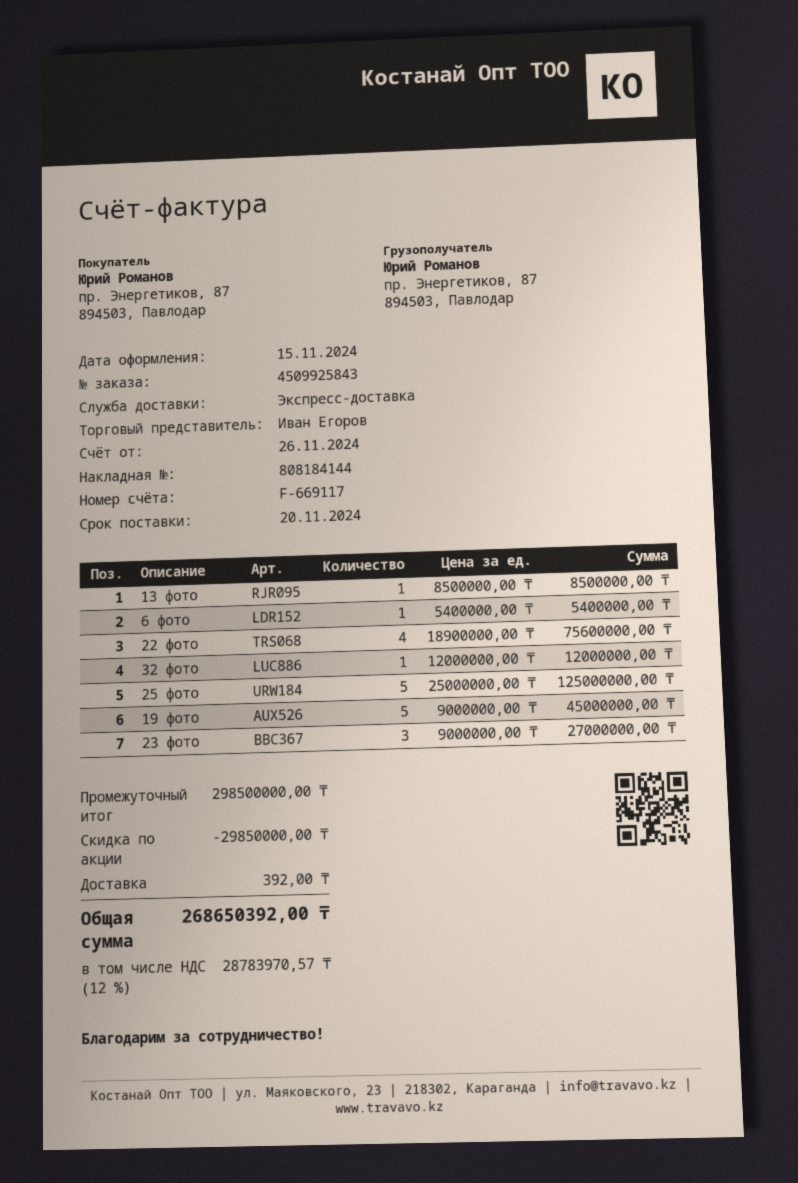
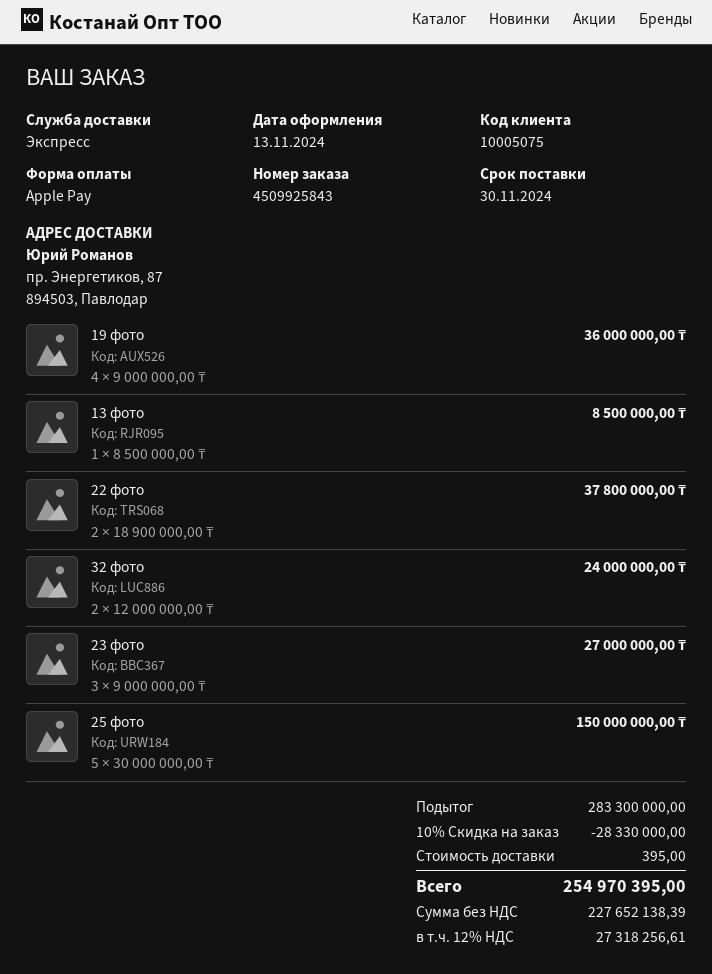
order date: 2024-11-15 -> 2024-11-13
delivery date: 2024-11-20 -> 2024-11-30
6 фото: 1 x 5400000.00 = 5400000.00 -> none
22 фото: 4 x 18900000.00 = 75600000.00 -> 2 x 18900000.00 = 37800000.00
32 фото: 1 x 12000000.00 = 12000000.00 -> 2 x 12000000.00 = 24000000.00
25 фото: 5 x 25000000.00 = 125000000.00 -> 5 x 30000000.00 = 150000000.00
19 фото: 5 x 9000000.00 = 45000000.00 -> 4 x 9000000.00 = 36000000.00
subtotal: 298500000.00 -> 283300000.00
discount: 29850000.00 -> 28330000.00
shipping: 392.00 -> 395.00
tax: 12% = 28783970.57 -> 12% = 27318256.61
total: 268650392.00 -> 254970395.00

